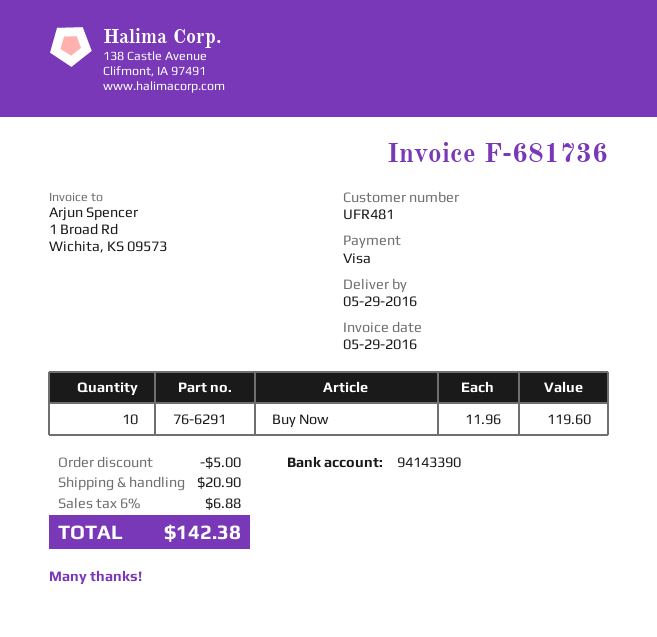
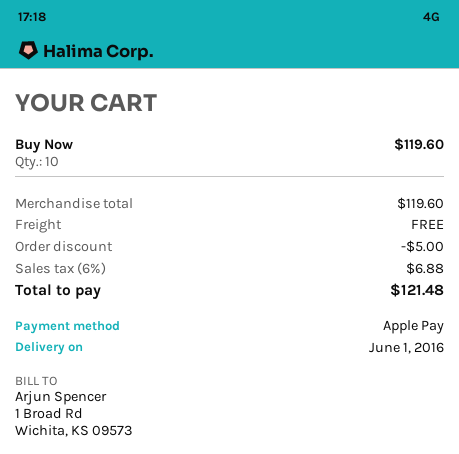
delivery date: 2016-05-29 -> 2016-06-01
payment method: Visa -> Apple Pay
shipping: 20.90 -> 0.00
total: 142.38 -> 121.48

